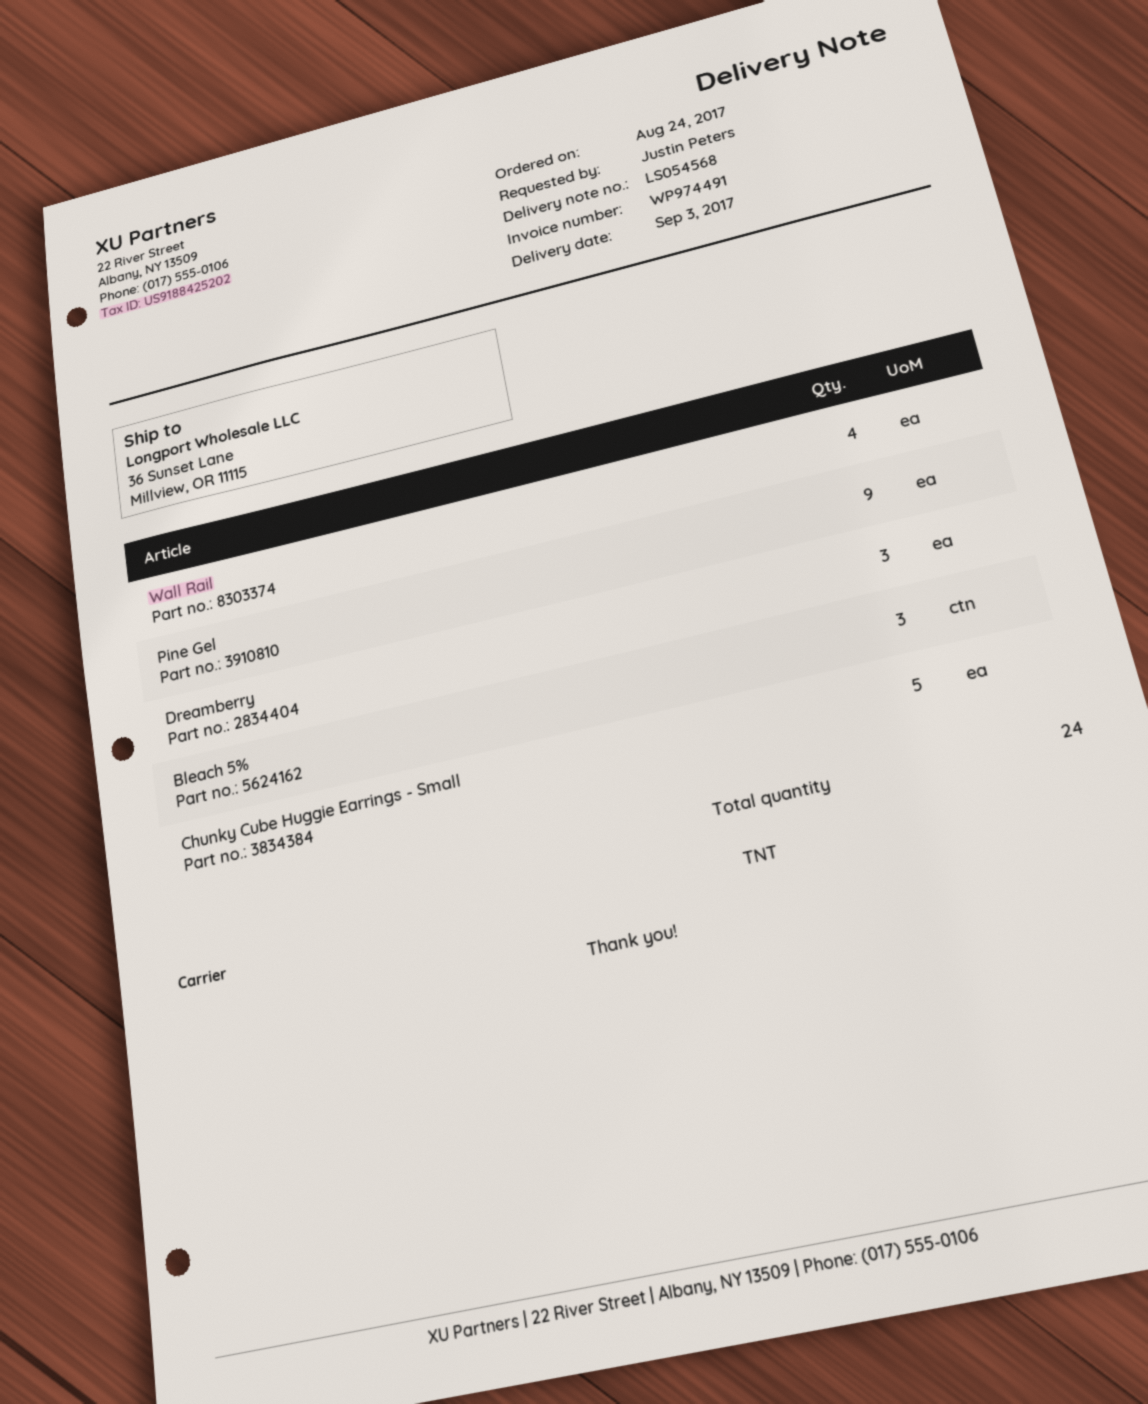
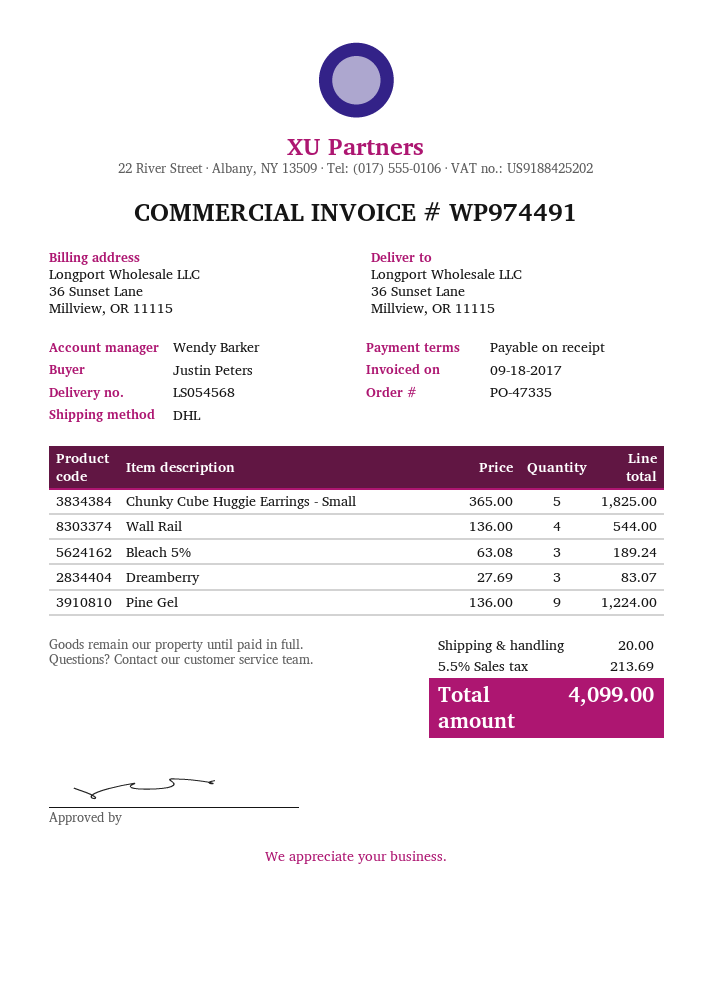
shipping method: TNT -> DHL

